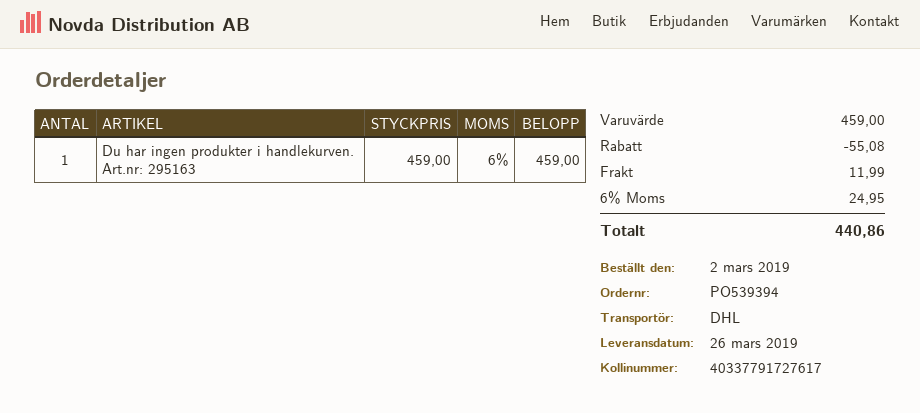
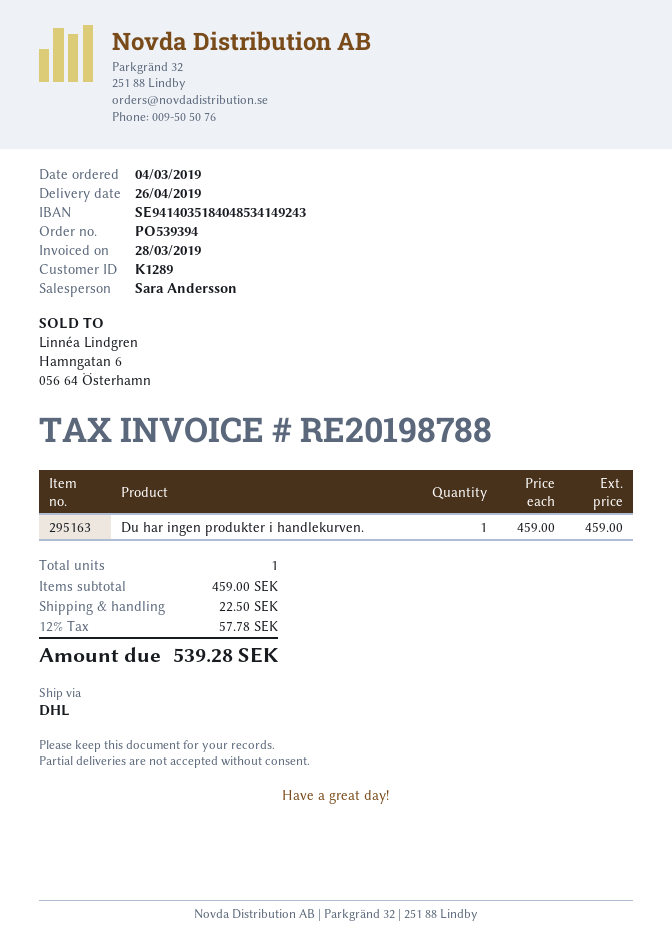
order date: 2019-03-02 -> 2019-03-04
delivery date: 2019-03-26 -> 2019-04-26
discount: 55.08 -> none
shipping: 11.99 -> 22.50
tax: 6% = 24.95 -> 12% = 57.78
total: 440.86 -> 539.28

